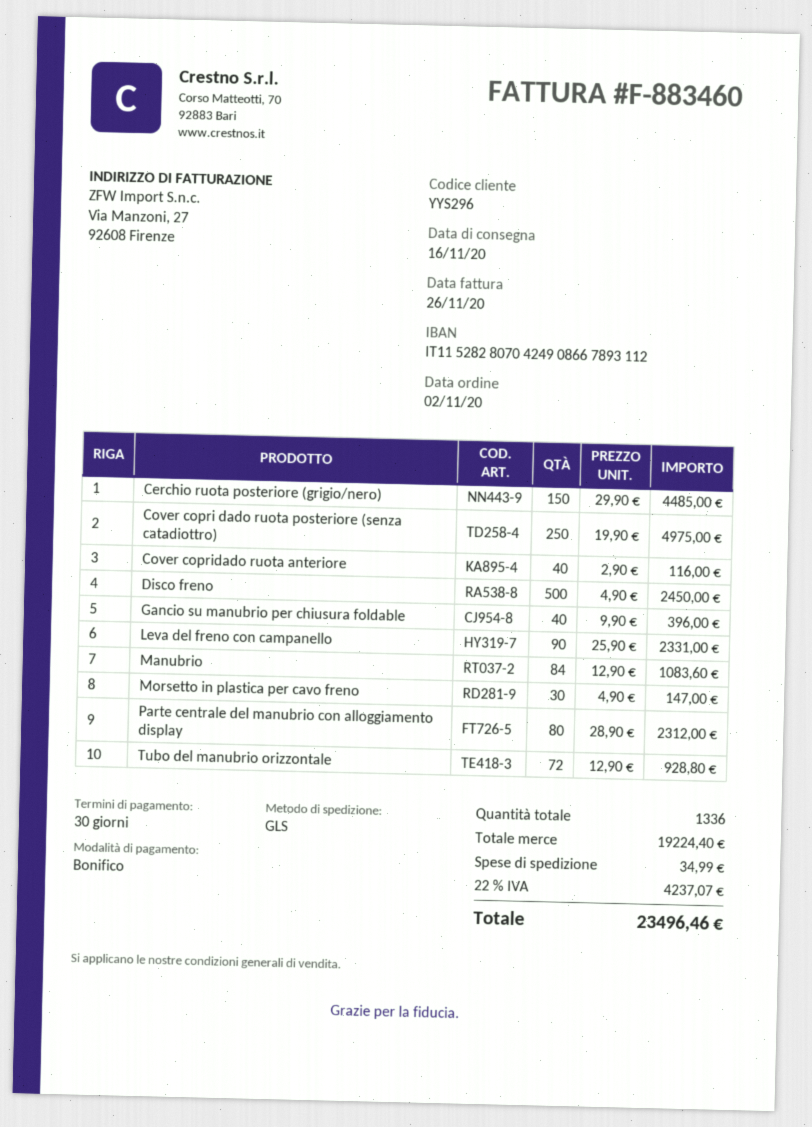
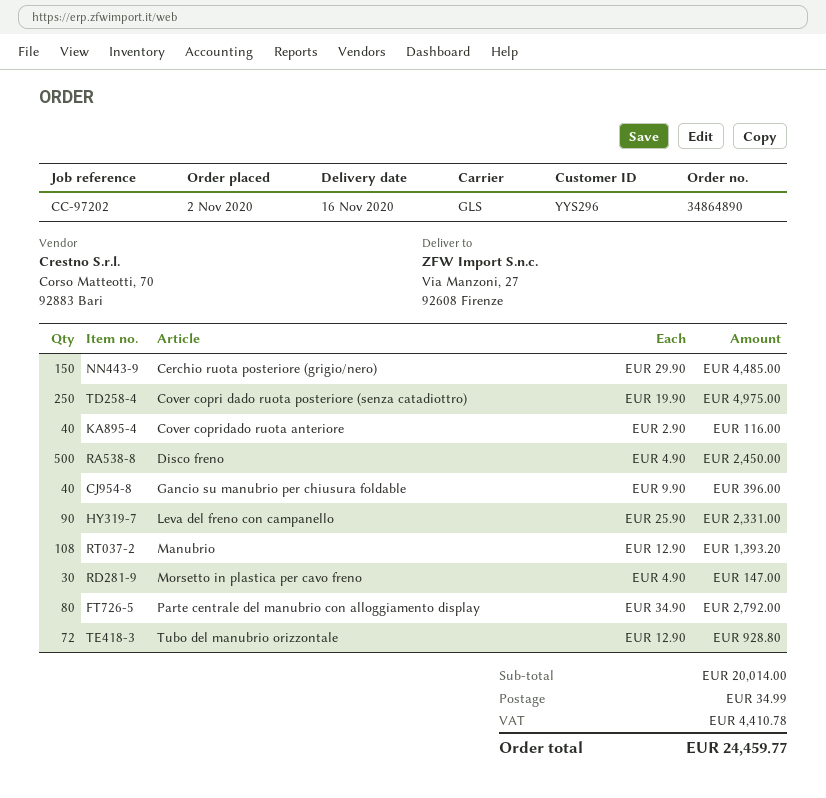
Manubrio: 84 x 12.90 = 1083.60 -> 108 x 12.90 = 1393.20
Parte centrale del manubrio con alloggiamento display: 80 x 28.90 = 2312.00 -> 80 x 34.90 = 2792.00
subtotal: 19224.40 -> 20014.00
tax: 4237.07 -> 4410.78
total: 23496.46 -> 24459.77

